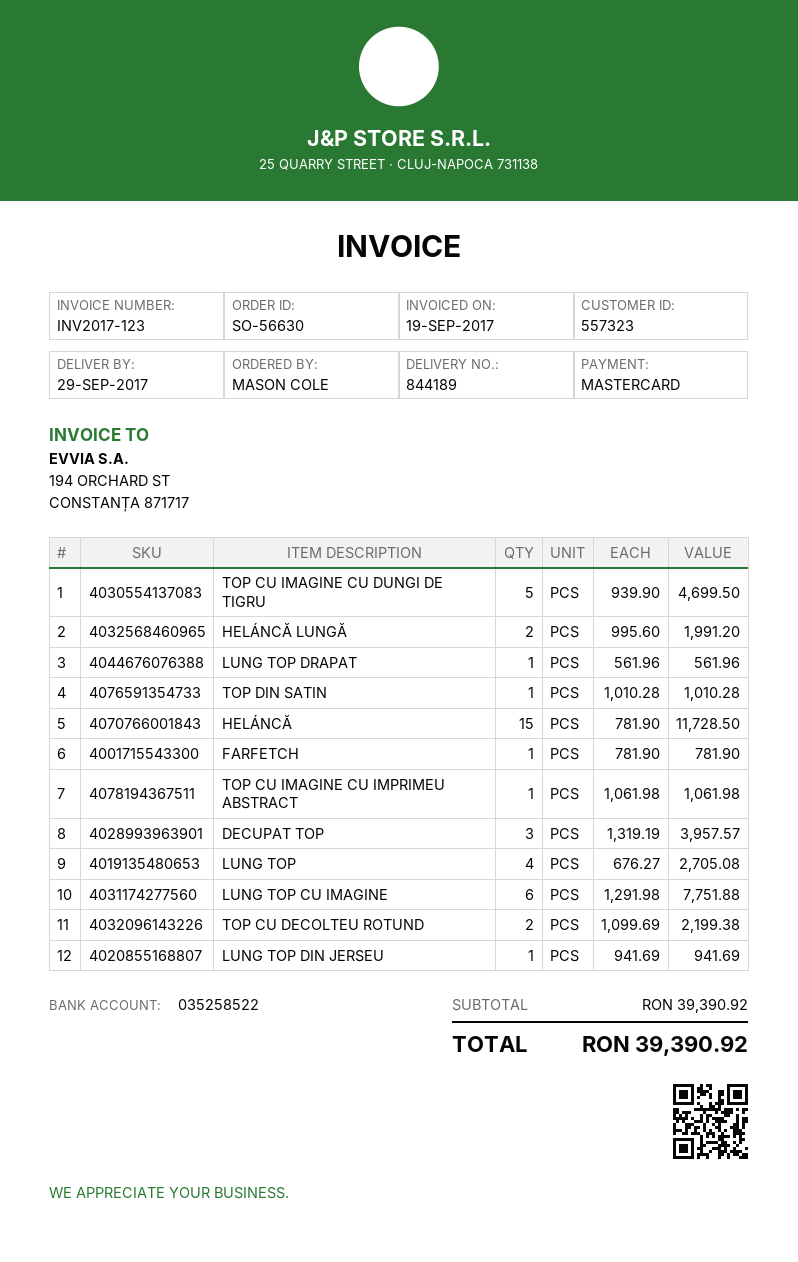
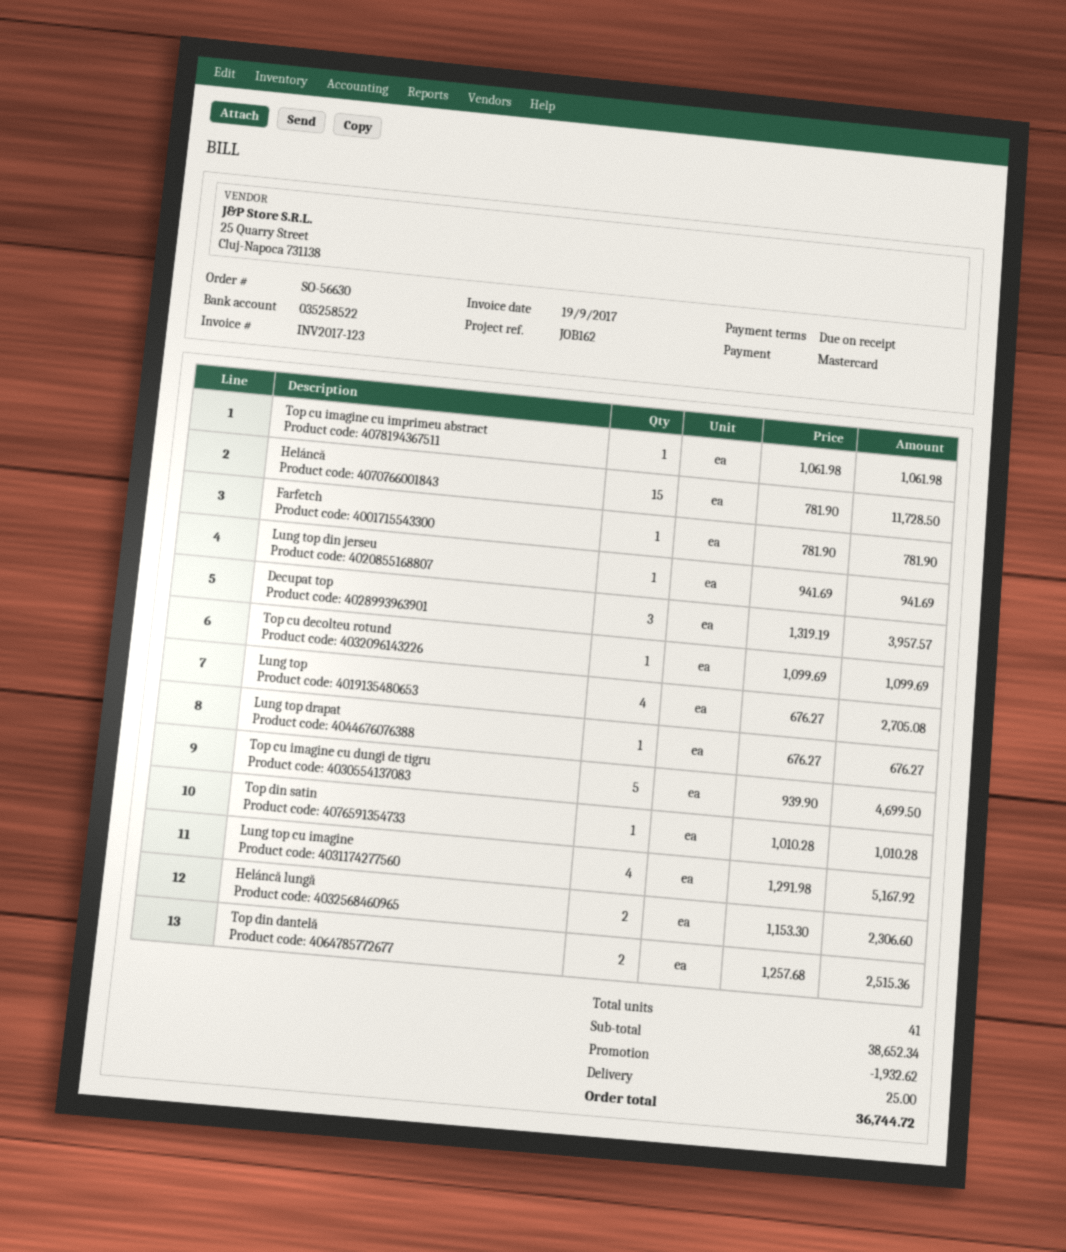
HELÁNCĂ LUNGĂ: 2 x 995.60 = 1991.20 -> 2 x 1153.30 = 2306.60
LUNG TOP DRAPAT: 1 x 561.96 = 561.96 -> 1 x 676.27 = 676.27
LUNG TOP CU IMAGINE: 6 x 1291.98 = 7751.88 -> 4 x 1291.98 = 5167.92
TOP CU DECOLTEU ROTUND: 2 x 1099.69 = 2199.38 -> 1 x 1099.69 = 1099.69
Top din dantelă: none -> 2 x 1257.68 = 2515.36
subtotal: 39390.92 -> 38652.34
discount: none -> 1932.62
shipping: none -> 25.00
total: 39390.92 -> 36744.72

